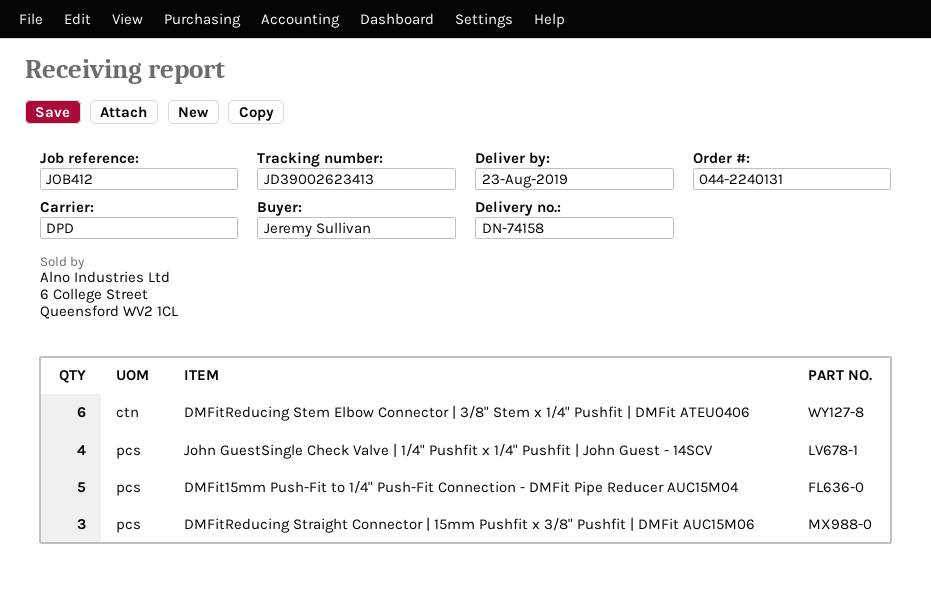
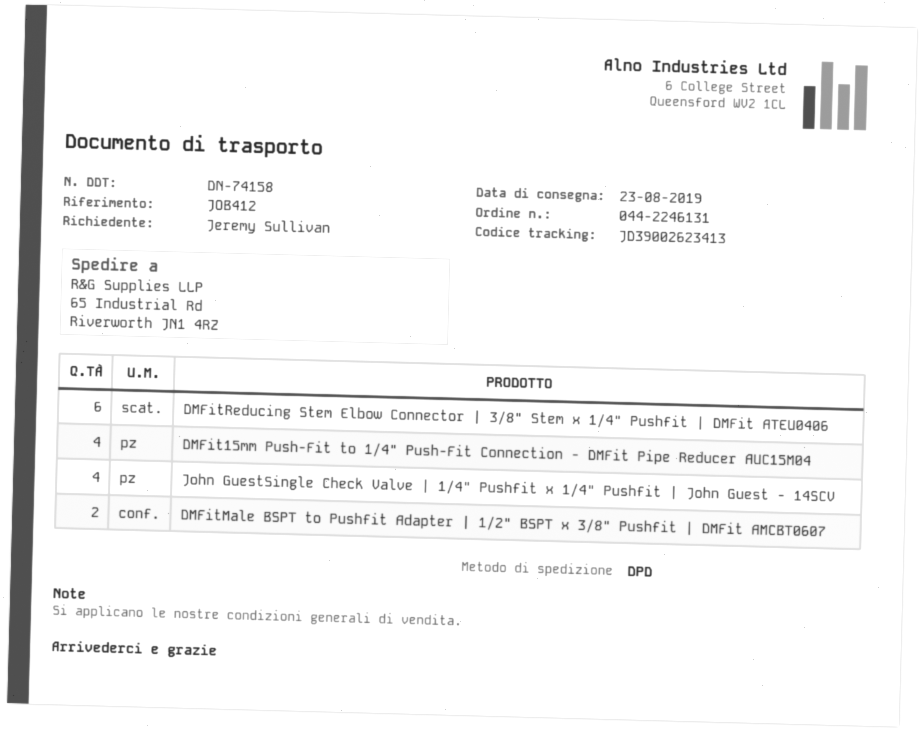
order number: 044-2240131 -> 044-2246131
DMFit15mm Push-Fit to 1/4" Push-Fit Connection - DMFit Pipe Reducer AUC15M04: 5 -> 4
DMFitReducing Straight Connector | 15mm Pushfit x 3/8" Pushfit | DMFit AUC15M06: 3 -> none
DMFitMale BSPT to Pushfit Adapter | 1/2" BSPT x 3/8" Pushfit | DMFit AMCBT0607: none -> 2

